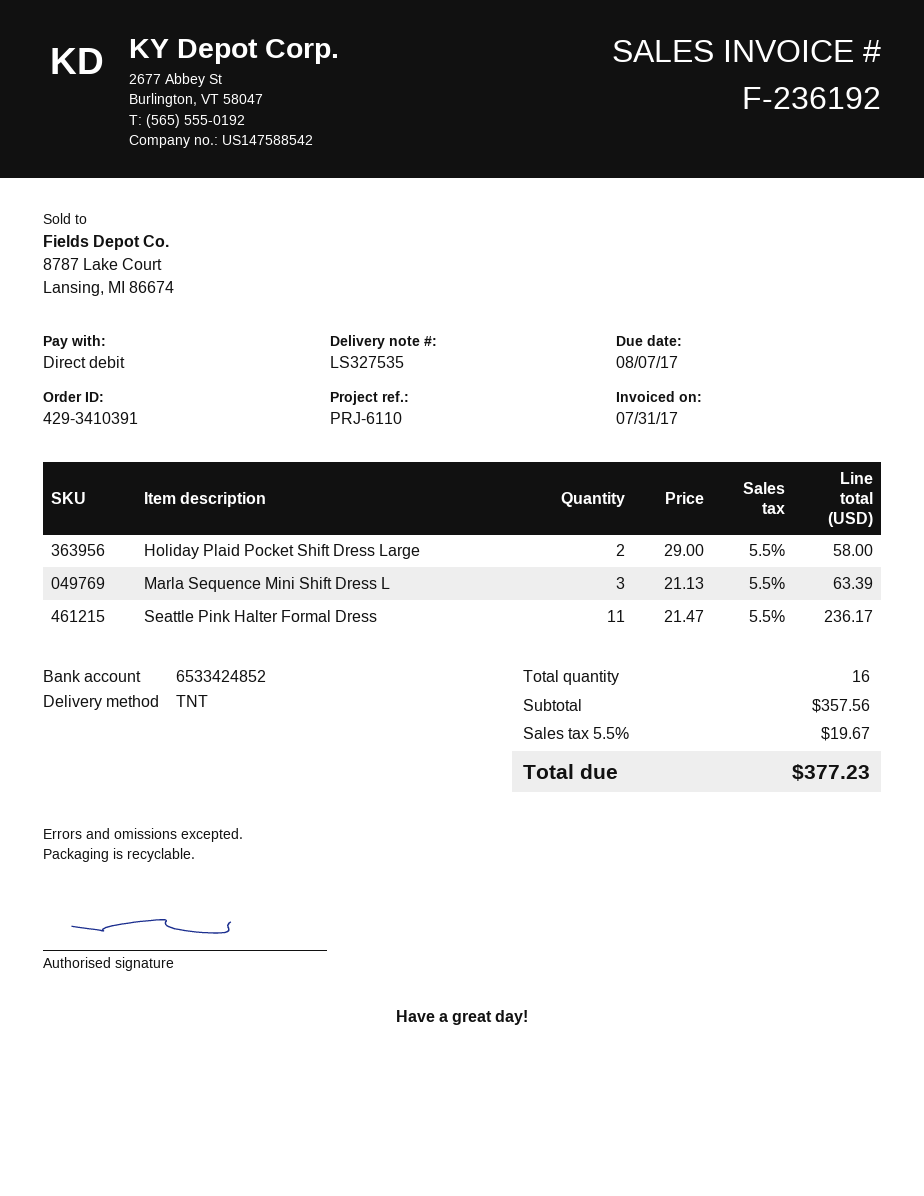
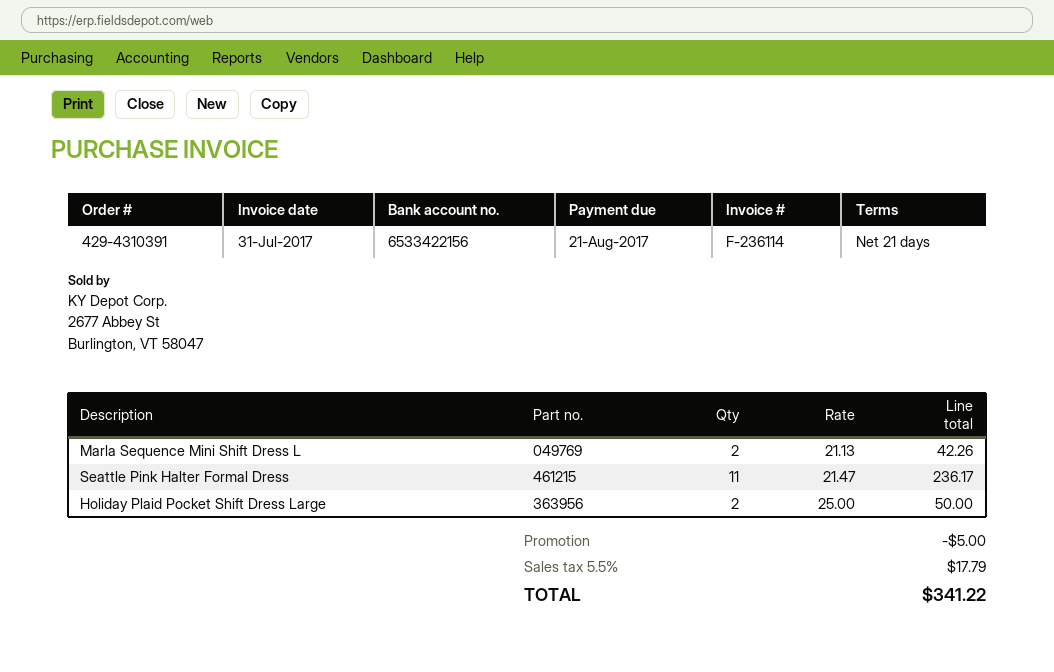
order number: 429-3410391 -> 429-4310391
invoice number: F-236192 -> F-236114
due date: 2017-08-07 -> 2017-08-21
bank account: 6533424852 -> 6533422156
Holiday Plaid Pocket Shift Dress Large: 2 x 29.00 = 58.00 -> 2 x 25.00 = 50.00
Marla Sequence Mini Shift Dress L: 3 x 21.13 = 63.39 -> 2 x 21.13 = 42.26
discount: none -> 5.00
tax: 5.5% = 19.67 -> 5.5% = 17.79
total: 377.23 -> 341.22

